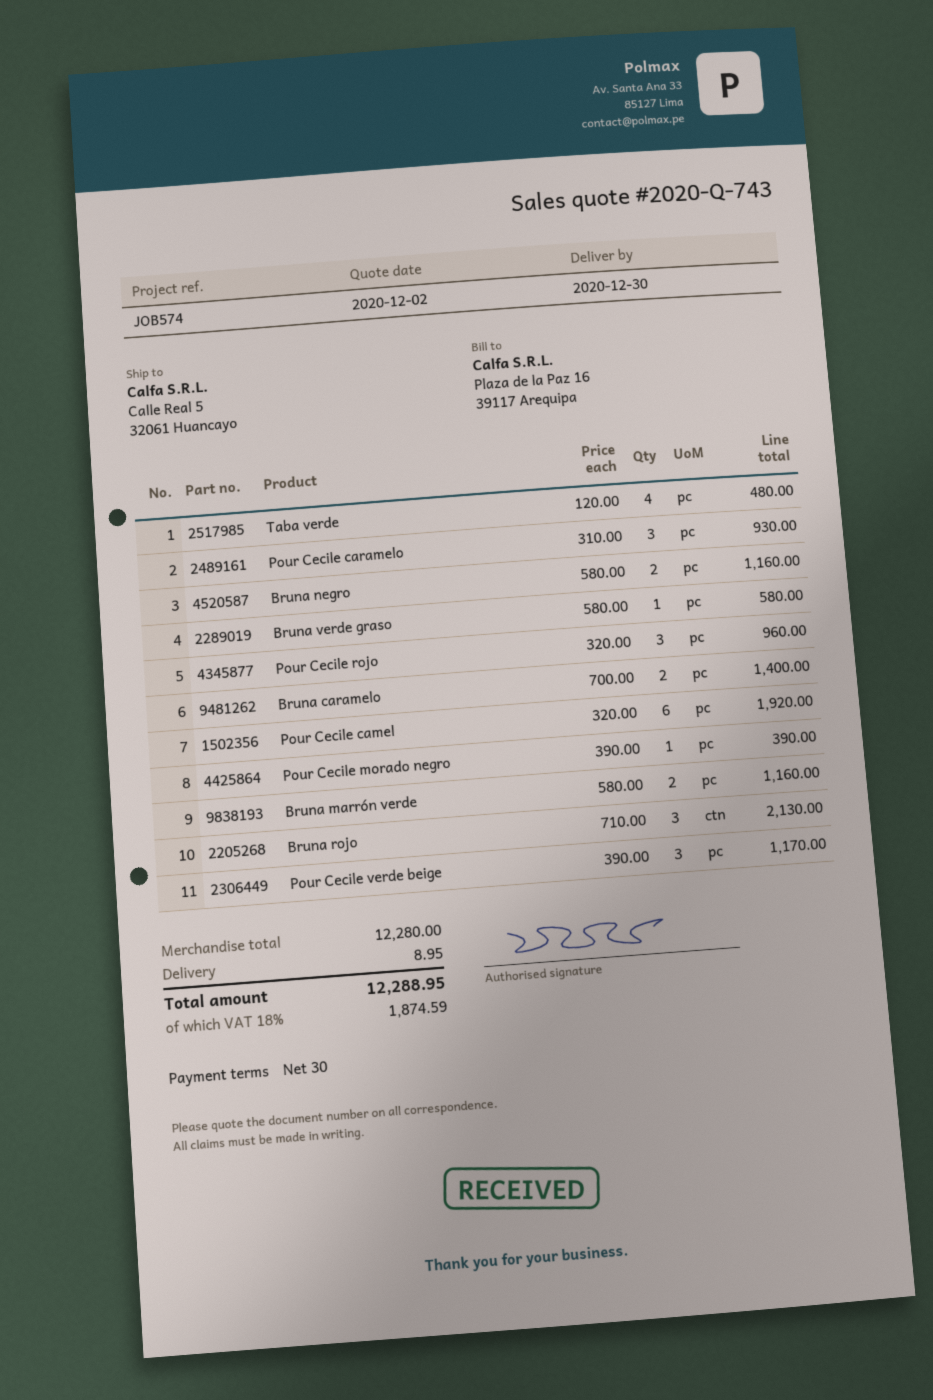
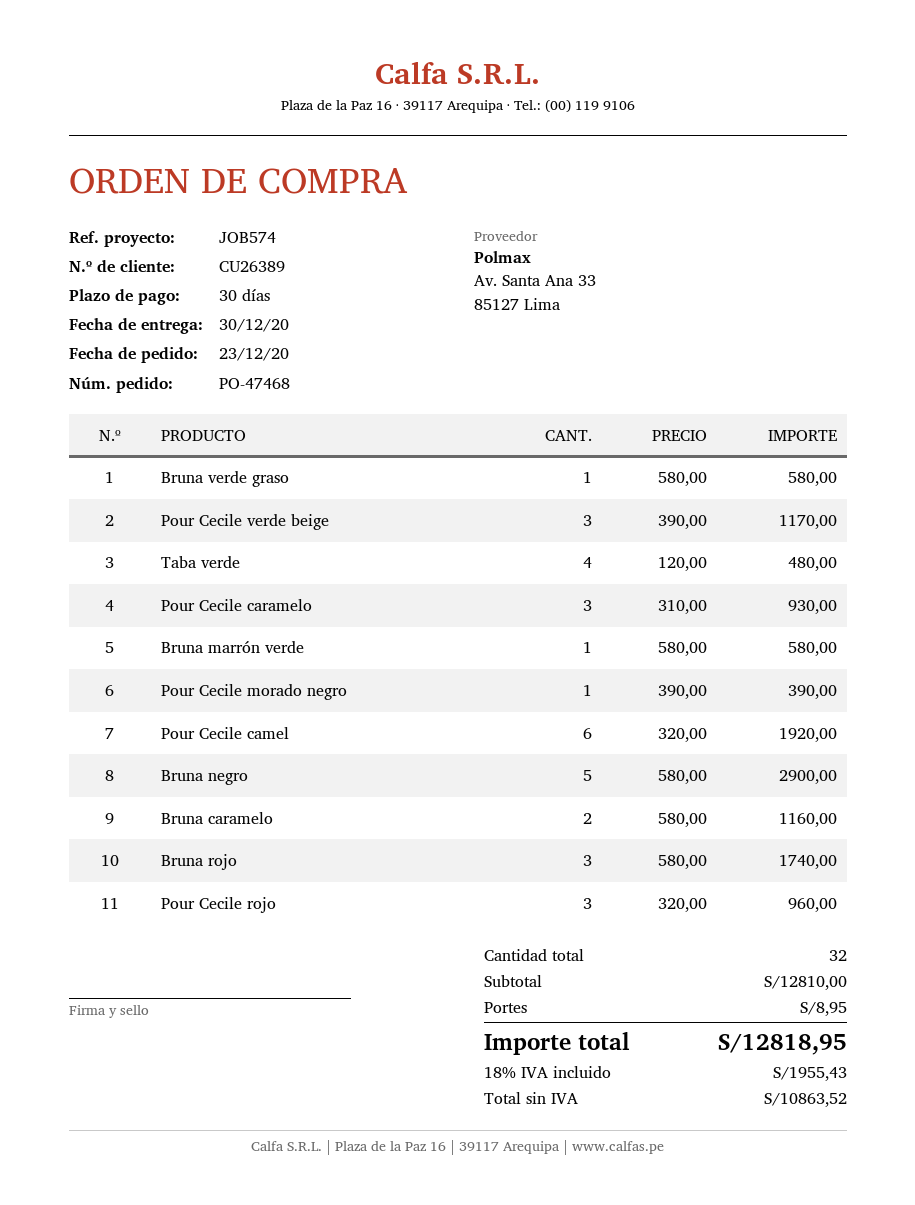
Bruna negro: 2 x 580.00 = 1160.00 -> 5 x 580.00 = 2900.00
Bruna caramelo: 2 x 700.00 = 1400.00 -> 2 x 580.00 = 1160.00
Bruna marrón verde: 2 x 580.00 = 1160.00 -> 1 x 580.00 = 580.00
Bruna rojo: 3 x 710.00 = 2130.00 -> 3 x 580.00 = 1740.00
subtotal: 12280.00 -> 12810.00
tax: 18% = 1874.59 -> 18% = 1955.43
total: 12288.95 -> 12818.95

